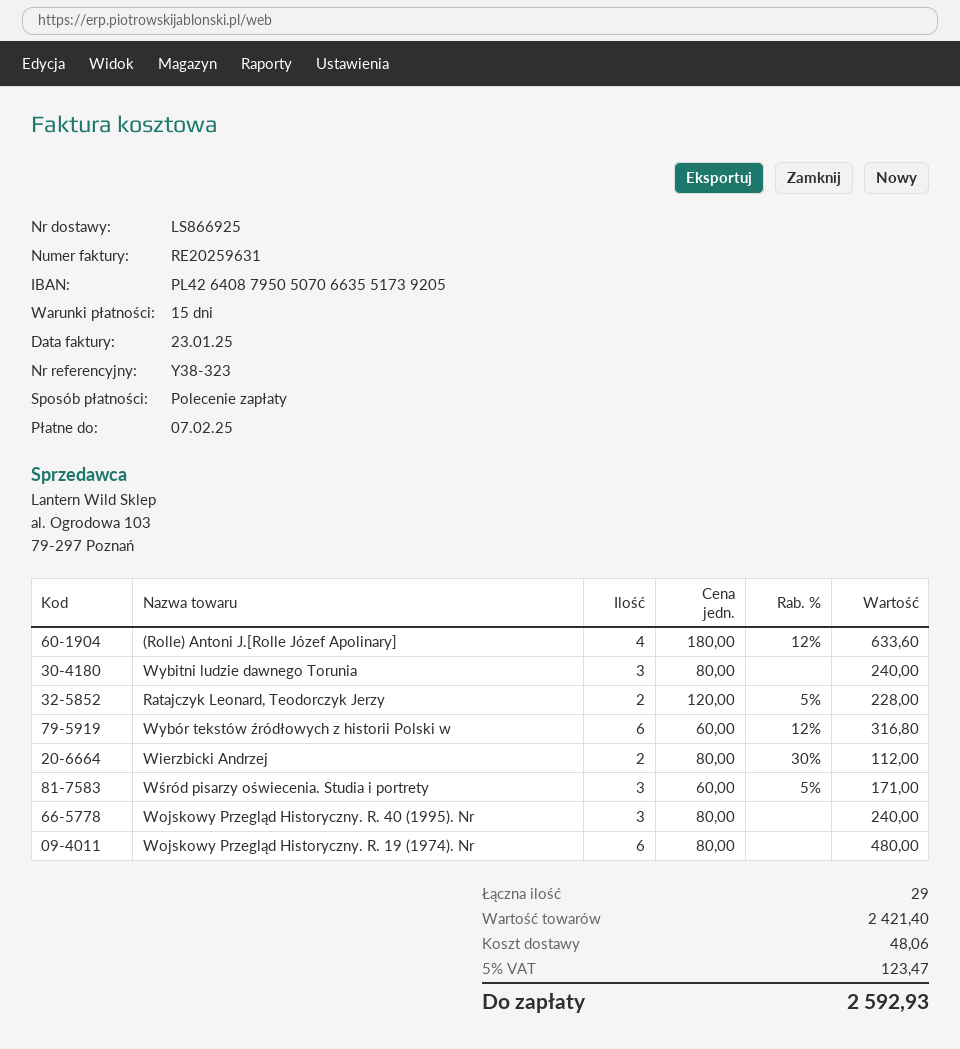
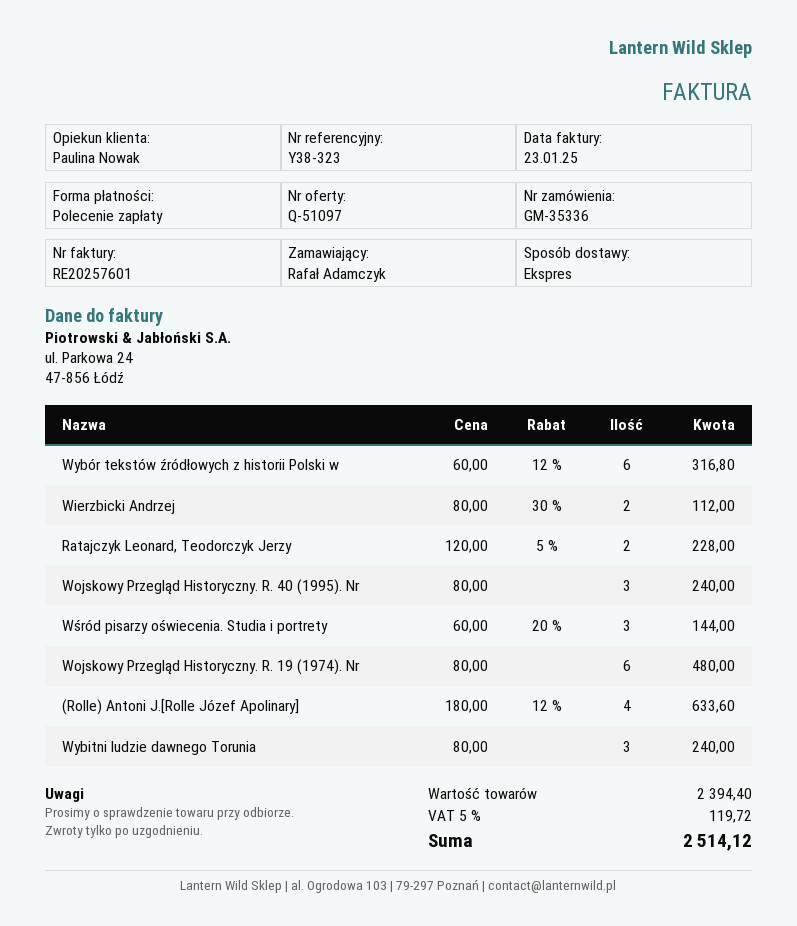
invoice number: RE20259631 -> RE20257601
Wśród pisarzy oświecenia. Studia i portrety: 3 x 60.00 - 5% = 171.00 -> 3 x 60.00 - 20% = 144.00
subtotal: 2421.40 -> 2394.40
shipping: 48.06 -> none
tax: 5% = 123.47 -> 5% = 119.72
total: 2592.93 -> 2514.12

